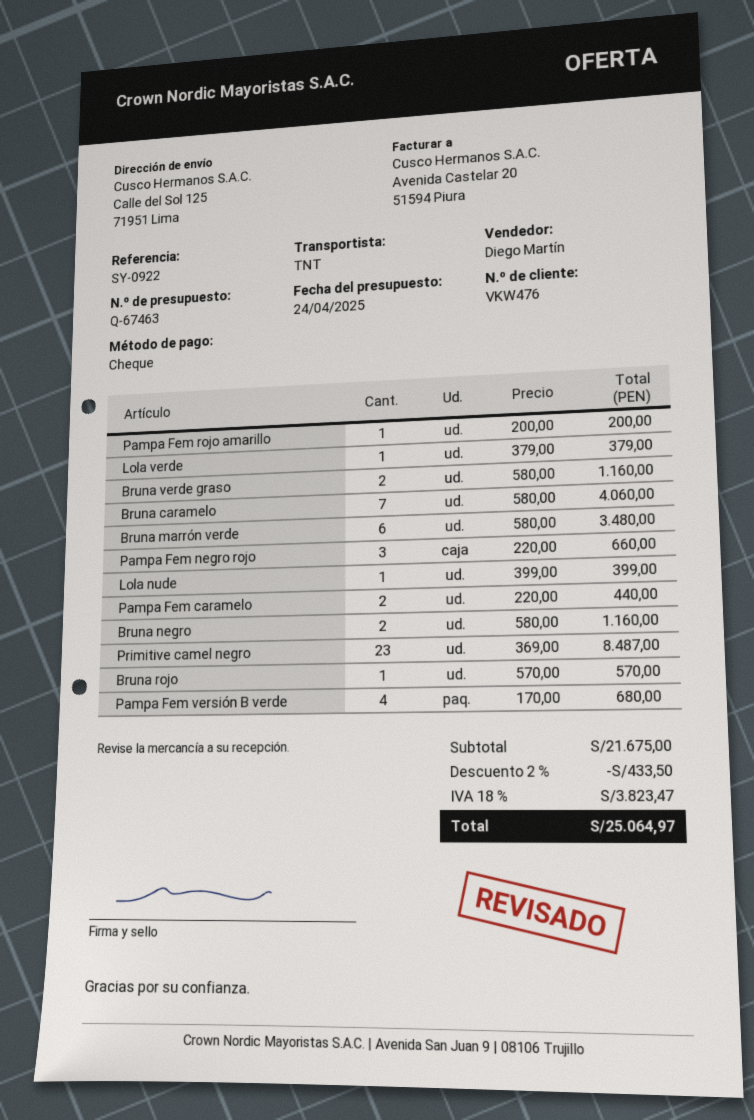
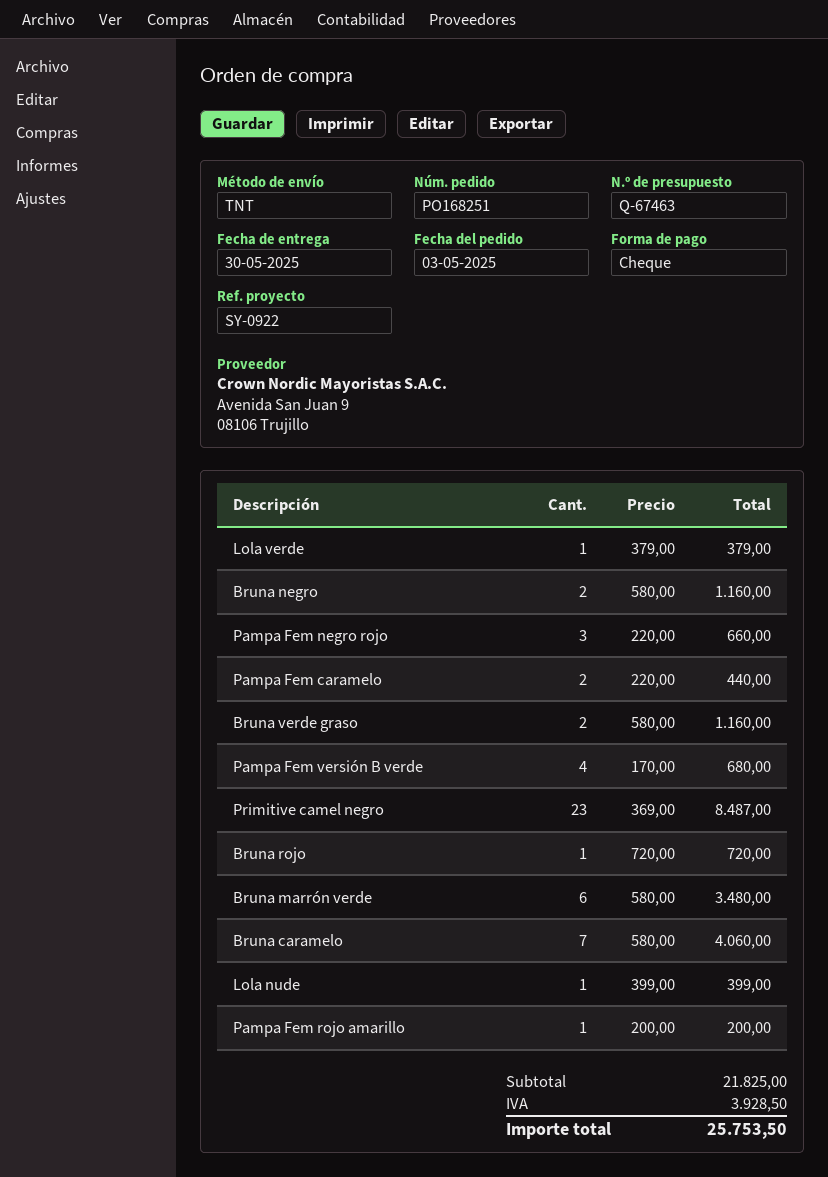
Bruna rojo: 1 x 570.00 = 570.00 -> 1 x 720.00 = 720.00
subtotal: 21675.00 -> 21825.00
discount: 2% = 433.50 -> none
tax: 3823.47 -> 3928.50
total: 25064.97 -> 25753.50

